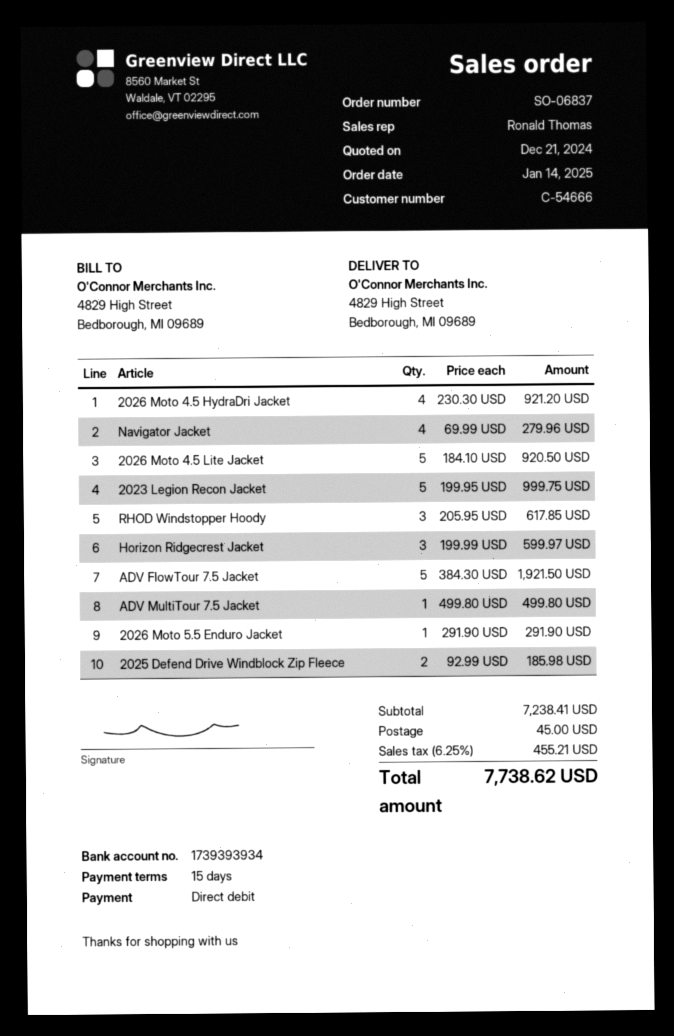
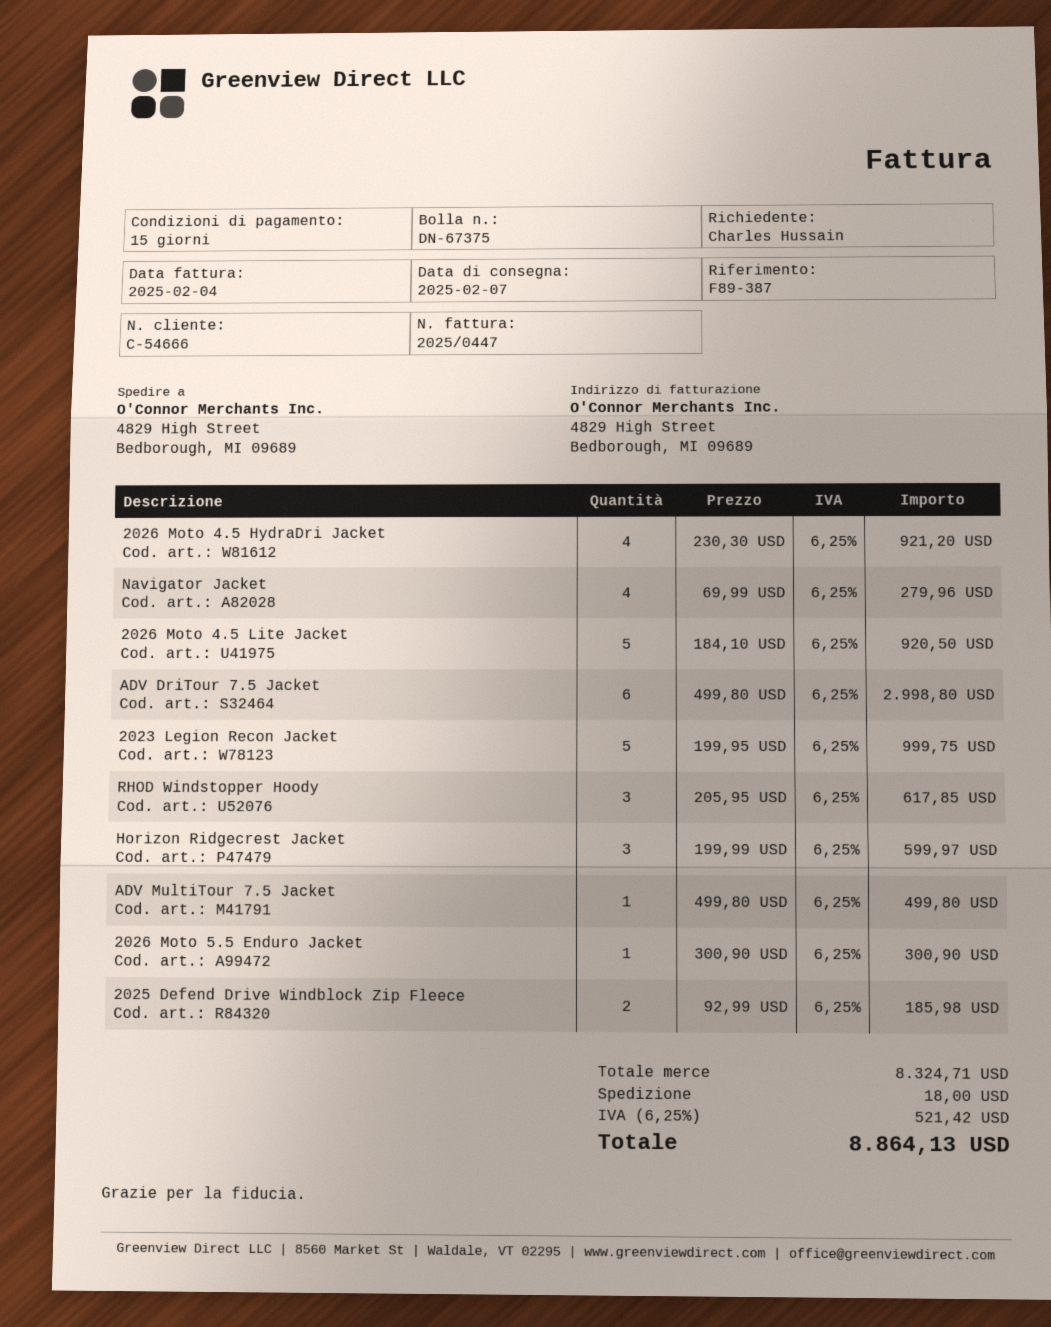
ADV FlowTour 7.5 Jacket: 5 x 384.30 = 1921.50 -> none
2026 Moto 5.5 Enduro Jacket: 1 x 291.90 = 291.90 -> 1 x 300.90 = 300.90
ADV DriTour 7.5 Jacket: none -> 6 x 499.80 = 2998.80
subtotal: 7238.41 -> 8324.71
shipping: 45.00 -> 18.00
tax: 6.25% = 455.21 -> 6.25% = 521.42
total: 7738.62 -> 8864.13

